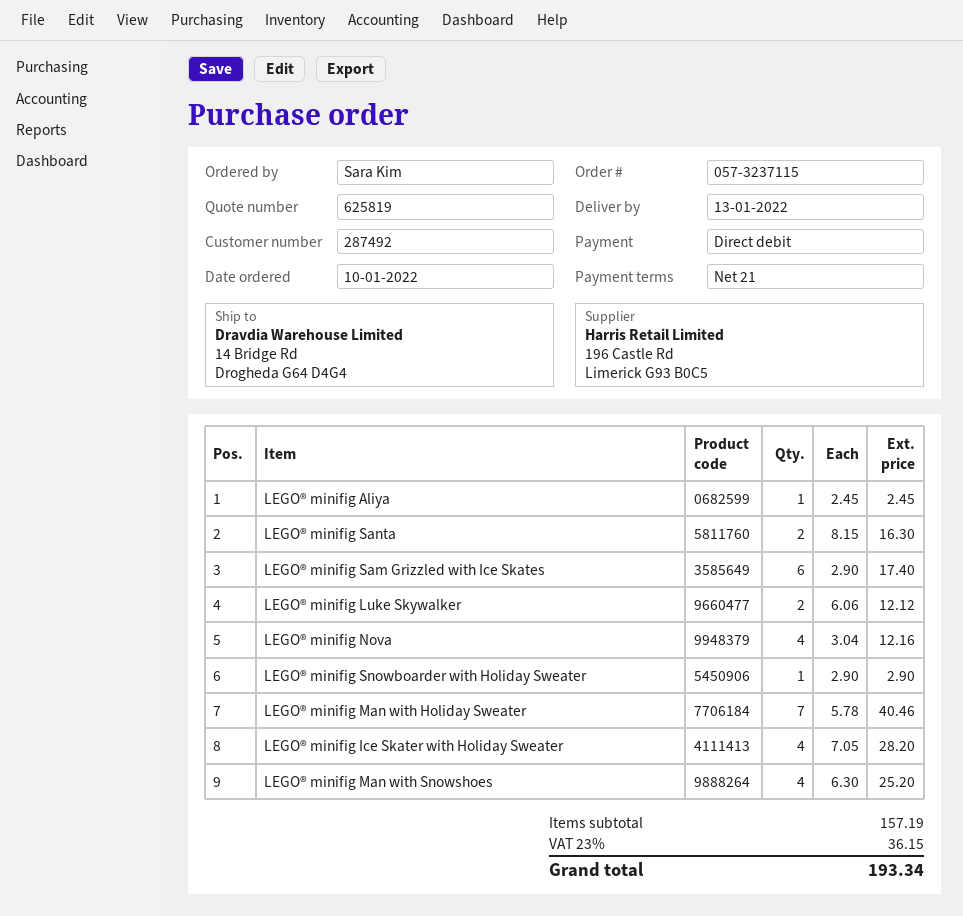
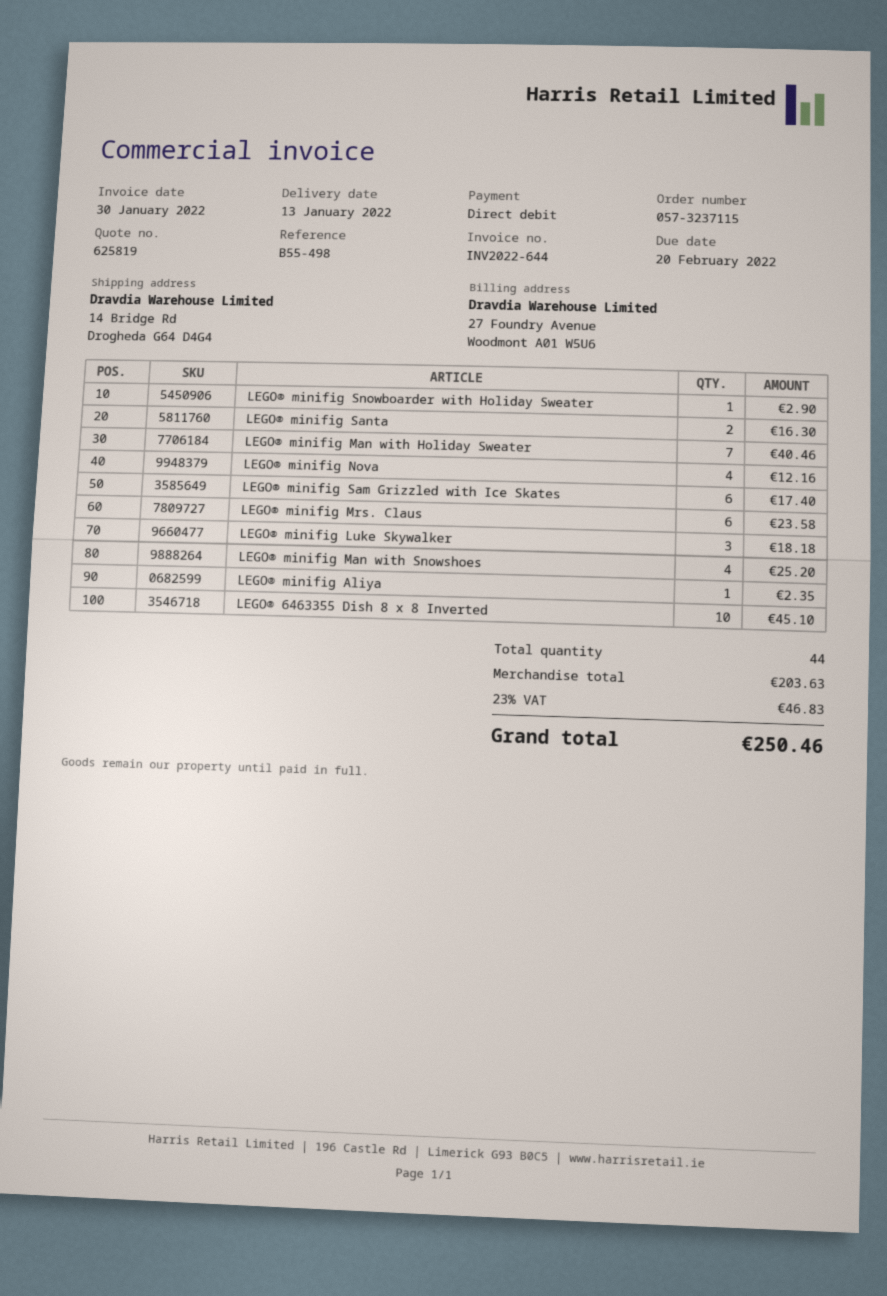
LEGO® minifig Aliya: 1 for 2.45 -> 1 for 2.35
LEGO® minifig Luke Skywalker: 2 for 12.12 -> 3 for 18.18
LEGO® minifig Ice Skater with Holiday Sweater: 4 for 28.20 -> none
LEGO® minifig Mrs. Claus: none -> 6 for 23.58
LEGO® 6463355 Dish 8 x 8 Inverted: none -> 10 for 45.10
subtotal: 157.19 -> 203.63
tax: 23% = 36.15 -> 23% = 46.83
total: 193.34 -> 250.46

